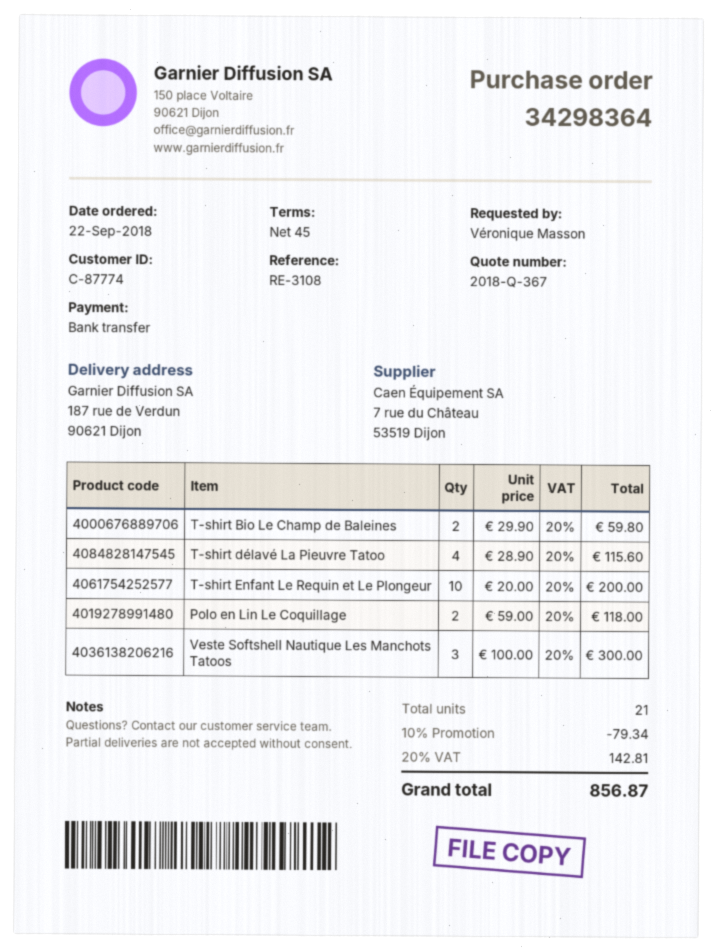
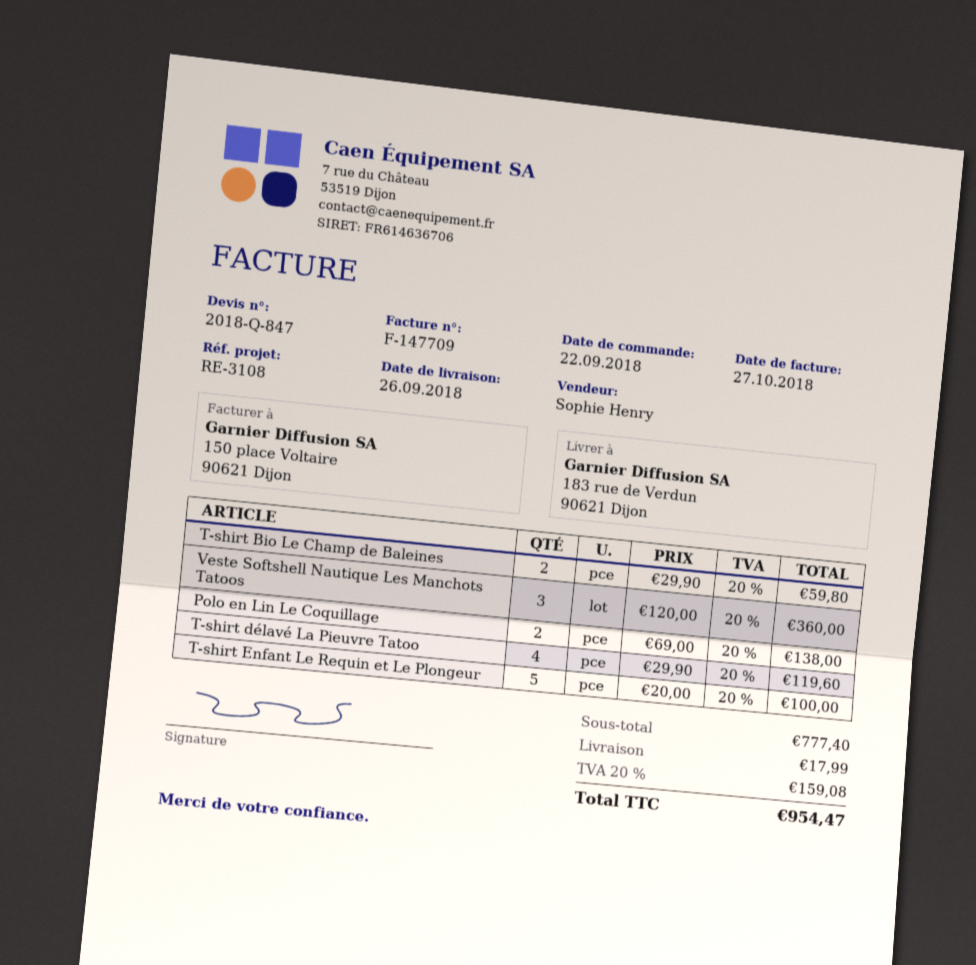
quote number: 2018-Q-367 -> 2018-Q-847
ship to: 187 rue de Verdun, 90621 Dijon -> 183 rue de Verdun, 90621 Dijon
T-shirt délavé La Pieuvre Tatoo: 4 x 28.90 = 115.60 -> 4 x 29.90 = 119.60
T-shirt Enfant Le Requin et Le Plongeur: 10 x 20.00 = 200.00 -> 5 x 20.00 = 100.00
Polo en Lin Le Coquillage: 2 x 59.00 = 118.00 -> 2 x 69.00 = 138.00
Veste Softshell Nautique Les Manchots Tatoos: 3 x 100.00 = 300.00 -> 3 x 120.00 = 360.00
discount: 10% = 79.34 -> none
shipping: none -> 17.99
tax: 20% = 142.81 -> 20% = 159.08
total: 856.87 -> 954.47

